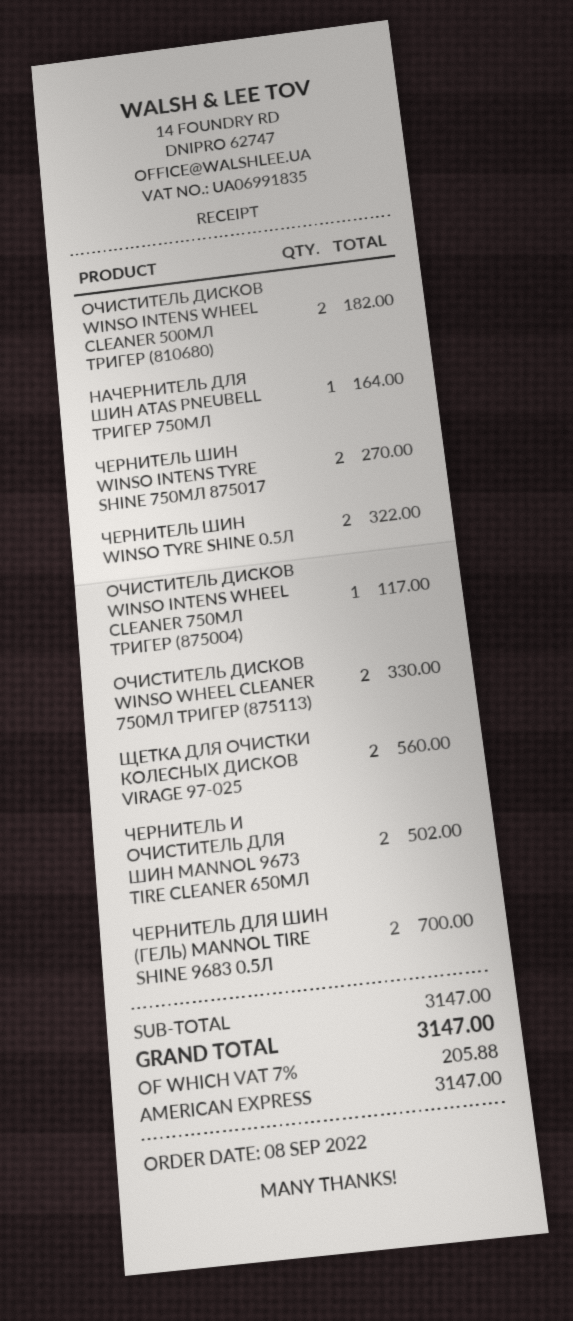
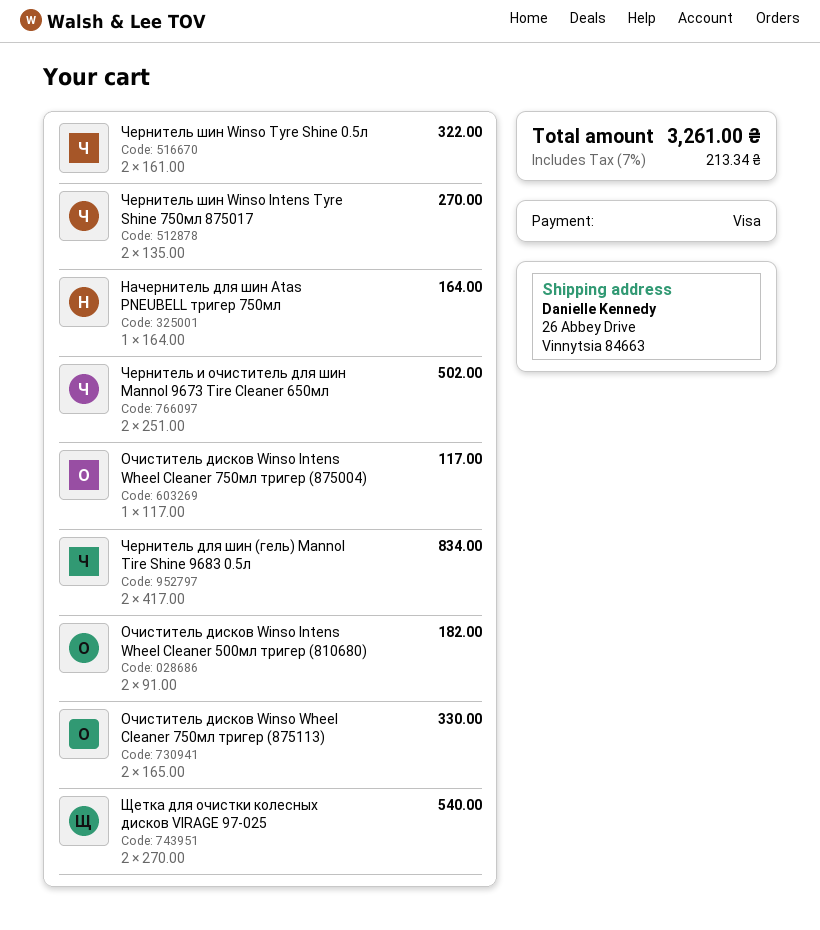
payment method: American Express -> Visa
ЩЕТКА ДЛЯ ОЧИСТКИ КОЛЕСНЫХ ДИСКОВ VIRAGE 97-025: 2 for 560.00 -> 2 for 540.00
ЧЕРНИТЕЛЬ ДЛЯ ШИН (ГЕЛЬ) MANNOL TIRE SHINE 9683 0.5Л: 2 for 700.00 -> 2 for 834.00
tax: 7% = 205.88 -> 7% = 213.34
total: 3147.00 -> 3261.00

